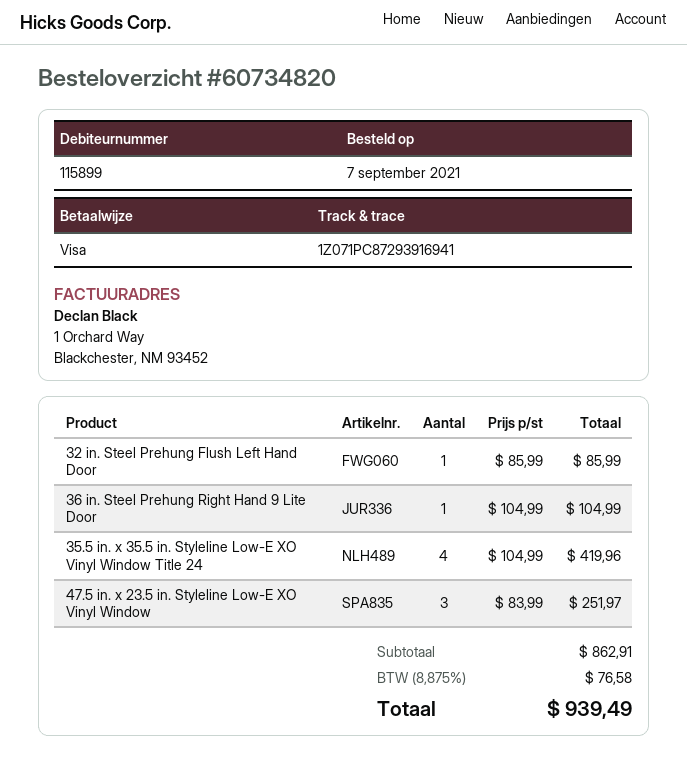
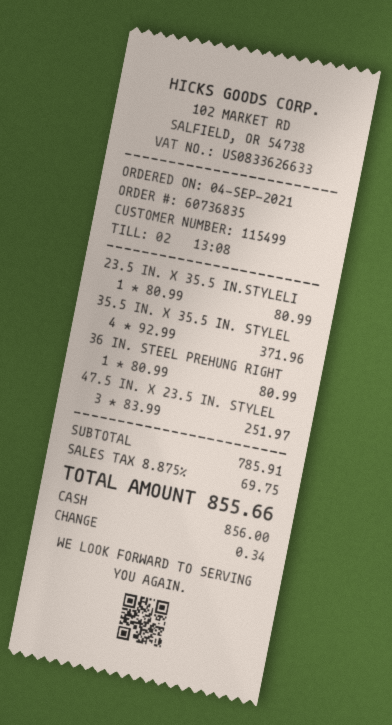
order number: 60734820 -> 60736835
order date: 2021-09-07 -> 2021-09-04
customer number: 115899 -> 115499
payment method: Visa -> cash
32 in. Steel Prehung Flush Left Hand Door: 1 x 85.99 = 85.99 -> none
36 in. Steel Prehung Right Hand 9 Lite Door: 1 x 104.99 = 104.99 -> 1 x 80.99 = 80.99
35.5 in. x 35.5 in. Styleline Low-E XO Vinyl Window Title 24: 4 x 104.99 = 419.96 -> 4 x 92.99 = 371.96
23.5 IN. X 35.5 IN.STYLELI: none -> 1 x 80.99 = 80.99
subtotal: 862.91 -> 785.91
tax: 8.875% = 76.58 -> 8.875% = 69.75
total: 939.49 -> 855.66

